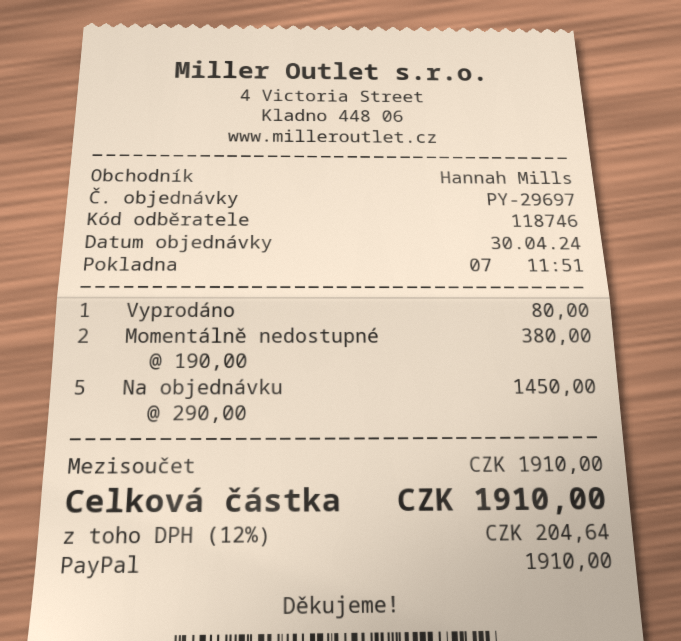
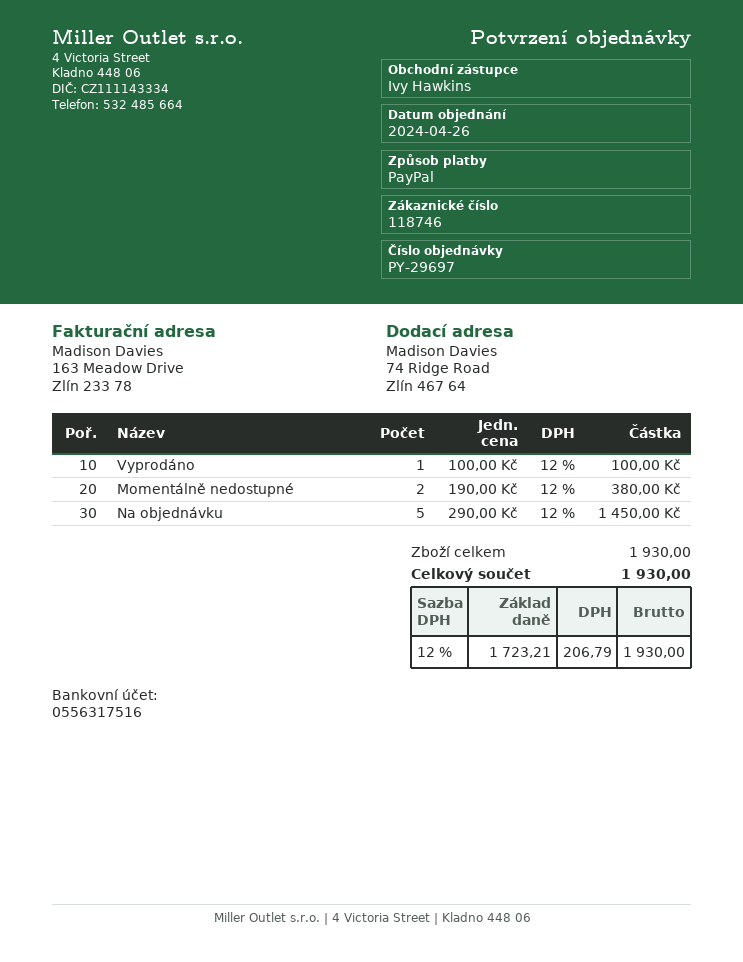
order date: 2024-04-30 -> 2024-04-26
sales rep: Hannah Mills -> Ivy Hawkins
Vyprodáno: 1 x 80.00 = 80.00 -> 1 x 100.00 = 100.00
subtotal: 1910.00 -> 1930.00
tax: 12% = 204.64 -> 12% = 206.79
total: 1910.00 -> 1930.00

